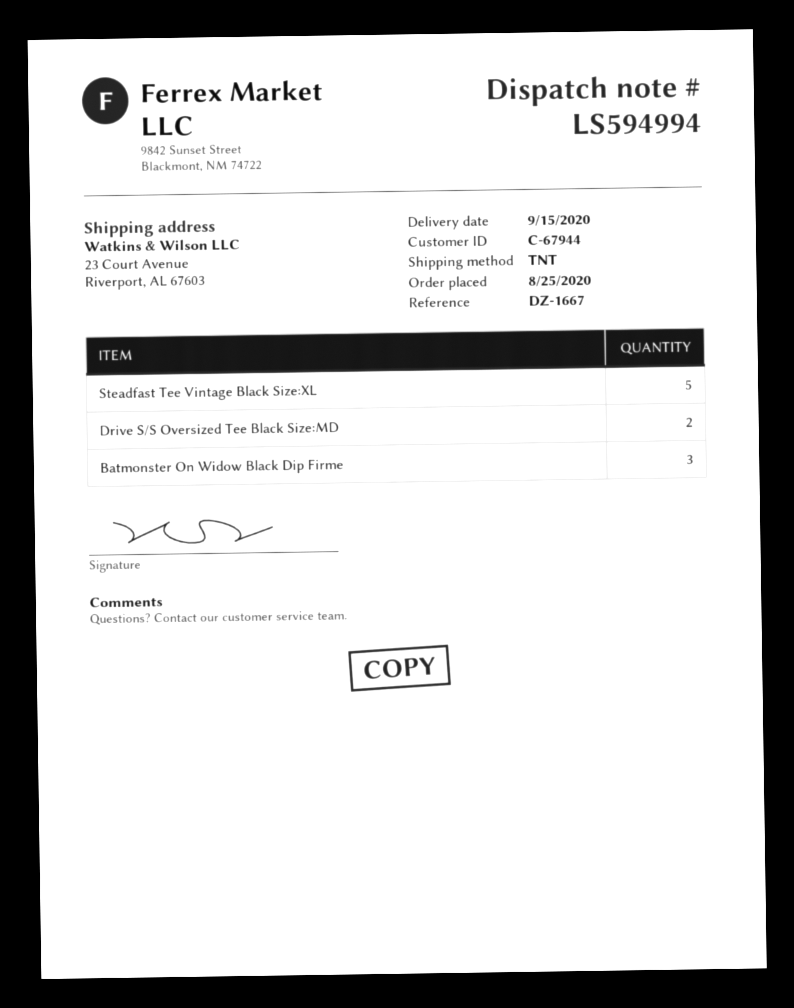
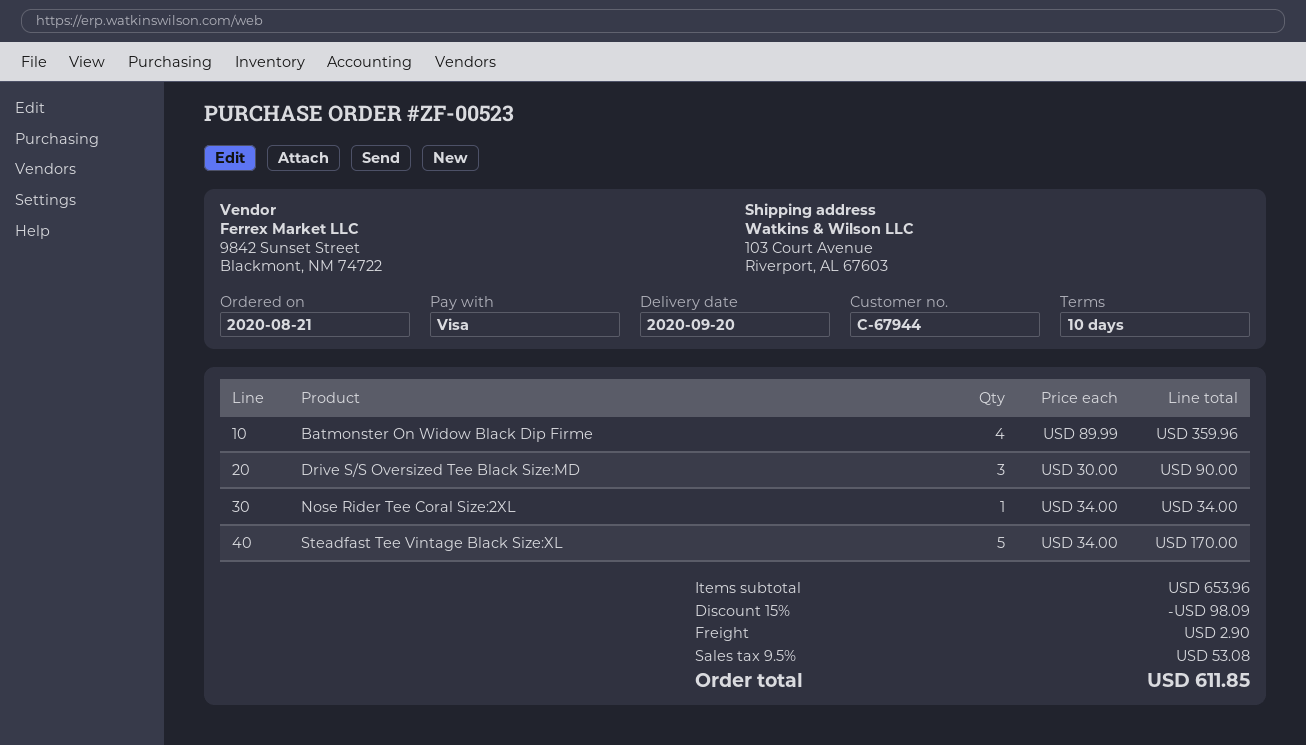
order date: 2020-08-25 -> 2020-08-21
delivery date: 2020-09-15 -> 2020-09-20
ship to: 23 Court Avenue, Riverport, AL 67603 -> 103 Court Avenue, Riverport, AL 67603
Drive S/S Oversized Tee Black Size:MD: 2 -> 3
Batmonster On Widow Black Dip Firme: 3 -> 4
Nose Rider Tee Coral Size:2XL: none -> 1

